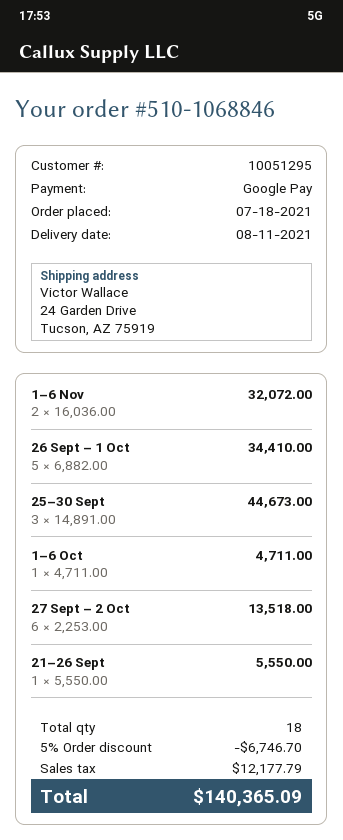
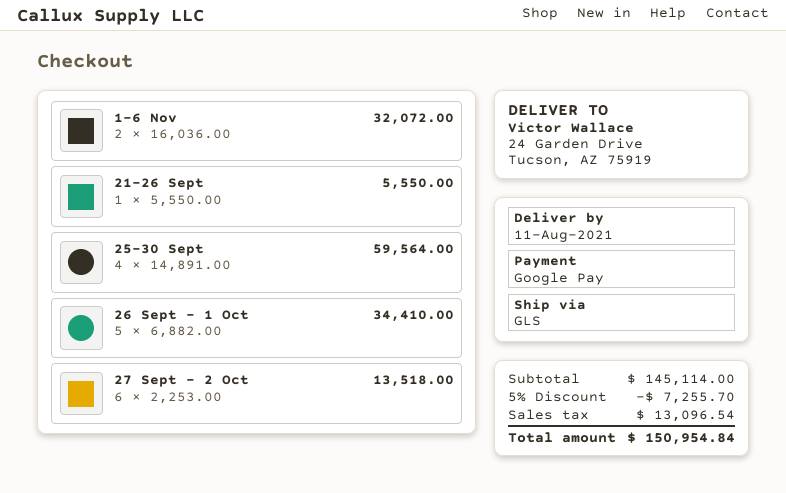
25–30 Sept: 3 x 14891.00 = 44673.00 -> 4 x 14891.00 = 59564.00
1–6 Oct: 1 x 4711.00 = 4711.00 -> none
discount: 5% = 6746.70 -> 5% = 7255.70
tax: 12177.79 -> 13096.54
total: 140365.09 -> 150954.84

